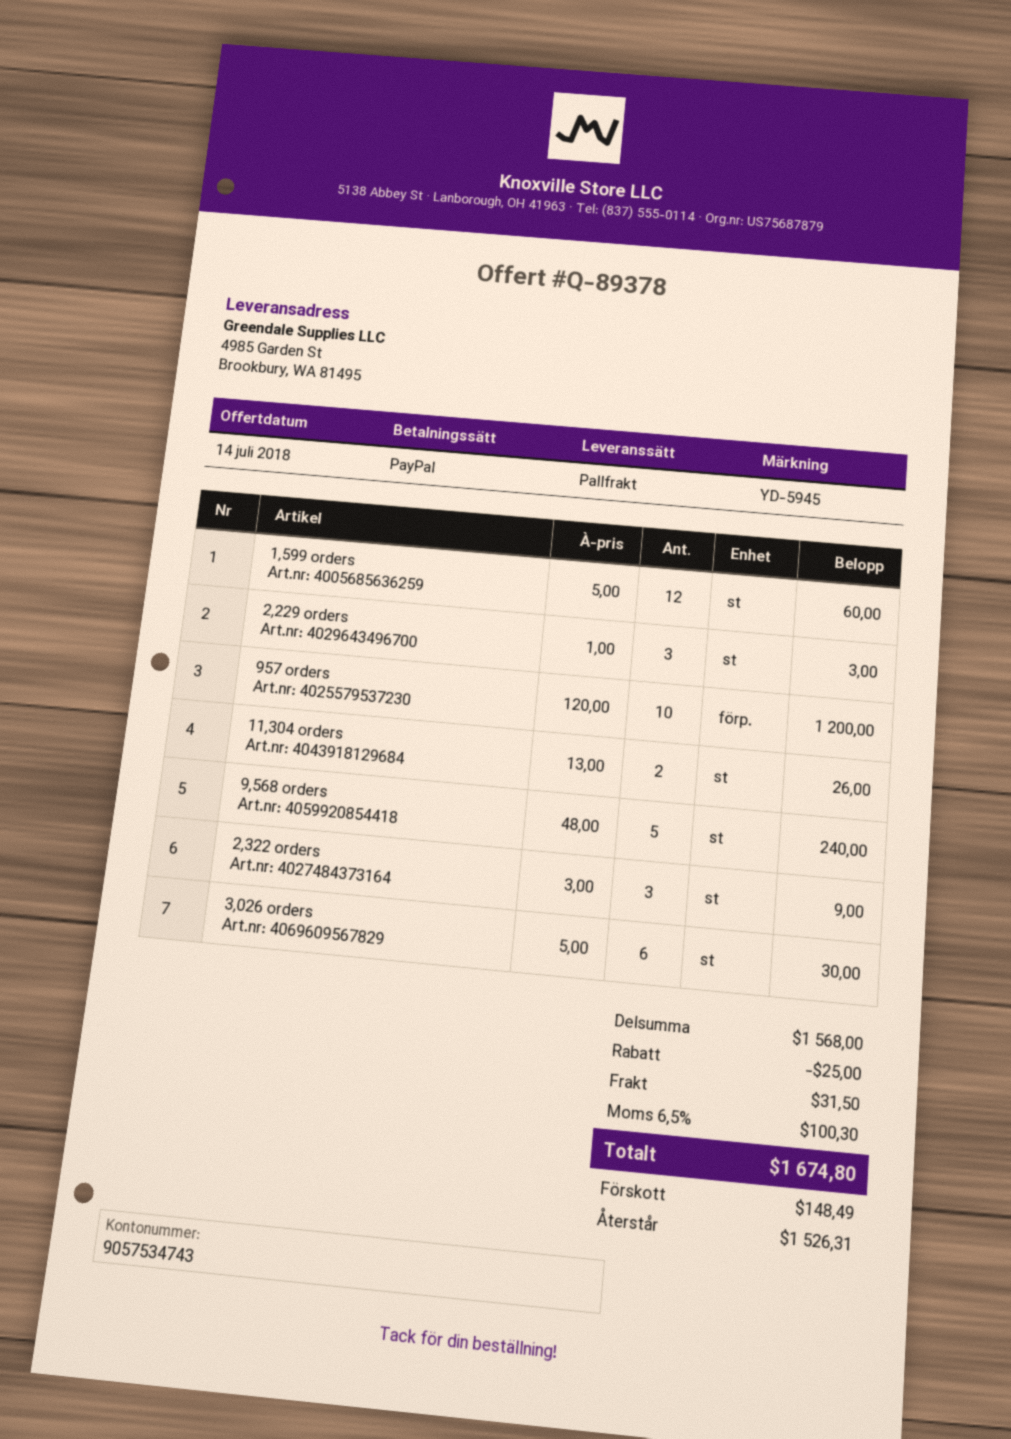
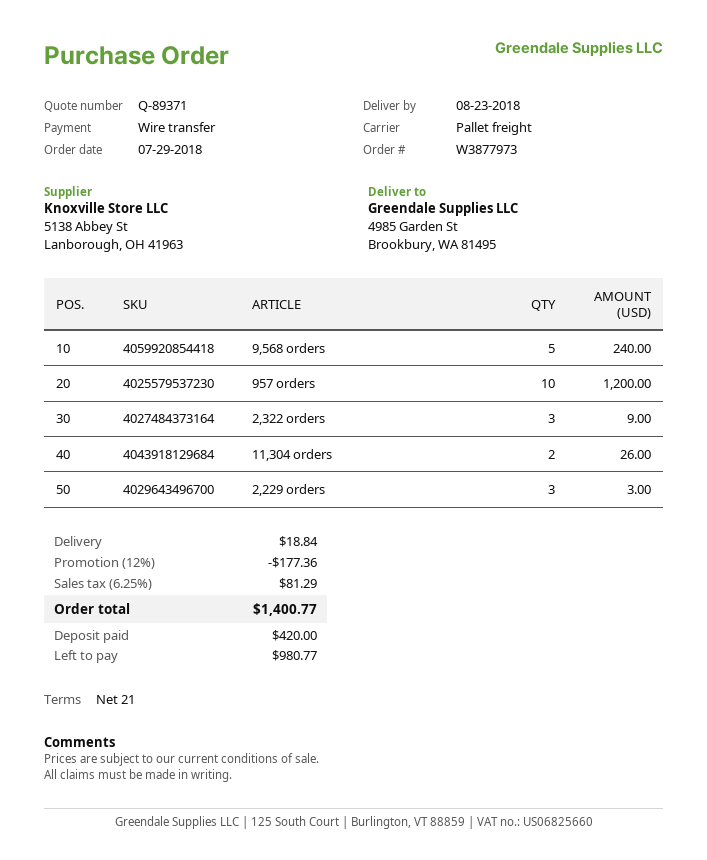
quote number: Q-89378 -> Q-89371
payment method: PayPal -> bank transfer
1,599 orders: 12 for 60.00 -> none
3,026 orders: 6 for 30.00 -> none
discount: 25.00 -> 177.36
shipping: 31.50 -> 18.84
tax: 6.5% = 100.30 -> 6.25% = 81.29
total: 1674.80 -> 1400.77
deposit: 148.49 -> 420.00
balance: 1526.31 -> 980.77

